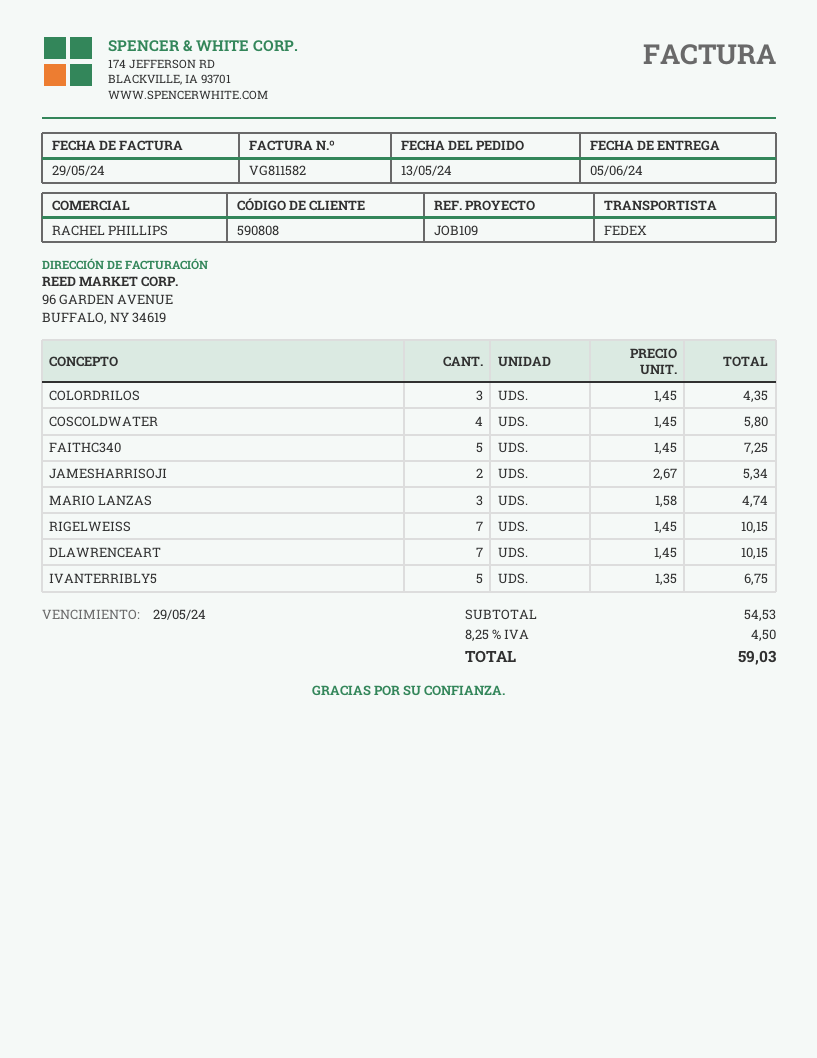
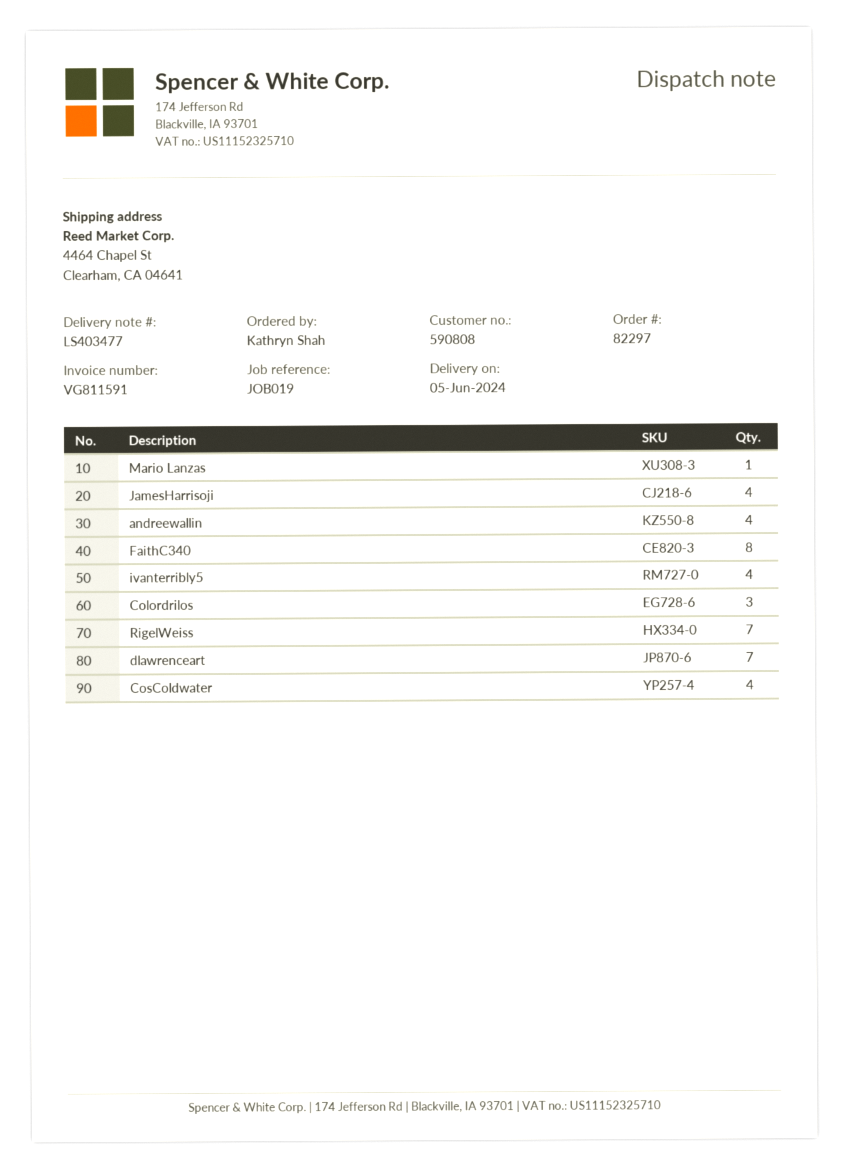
invoice number: VG811582 -> VG811591
reference: JOB109 -> JOB019
FAITHC340: 5 -> 8
JAMESHARRISOJI: 2 -> 4
MARIO LANZAS: 3 -> 1
IVANTERRIBLY5: 5 -> 4
andreewallin: none -> 4

